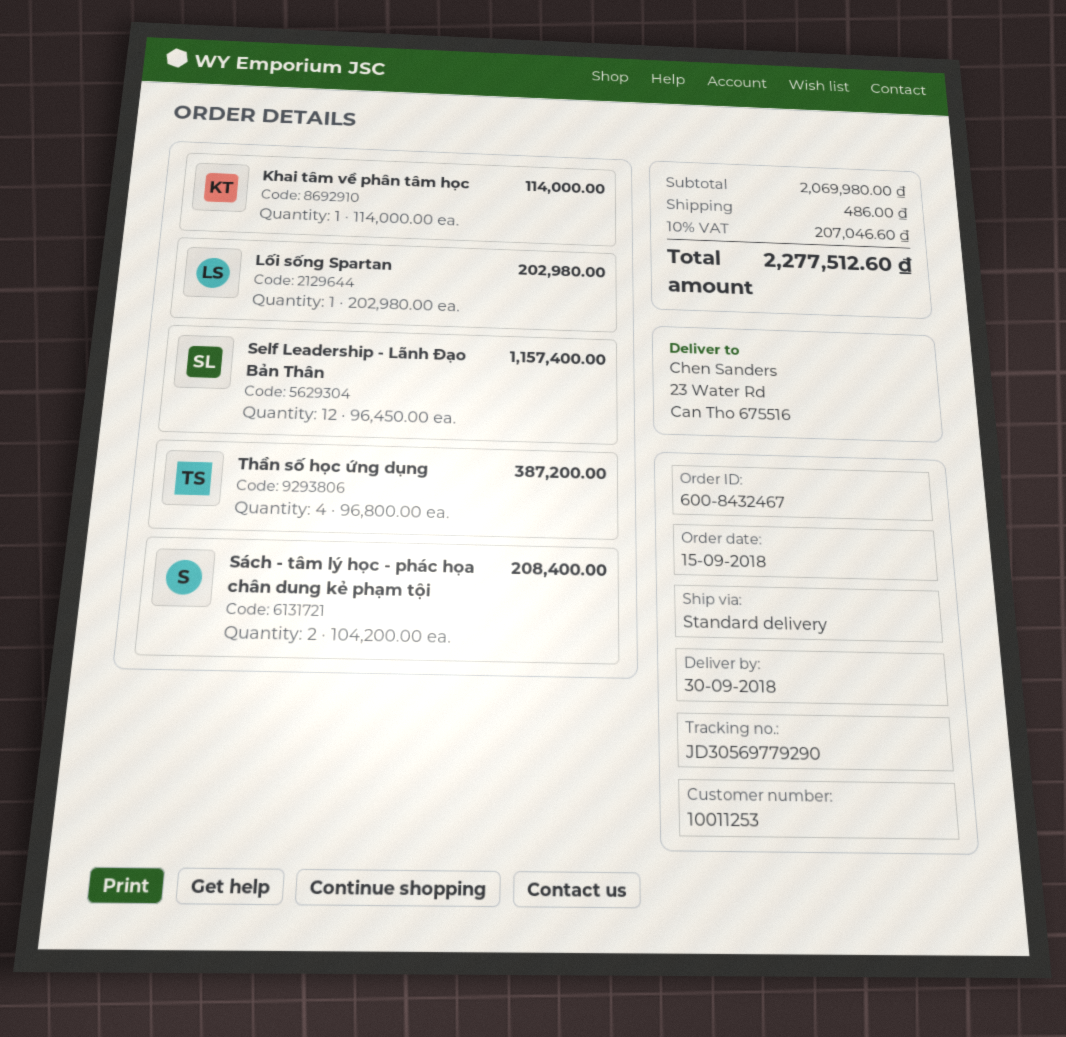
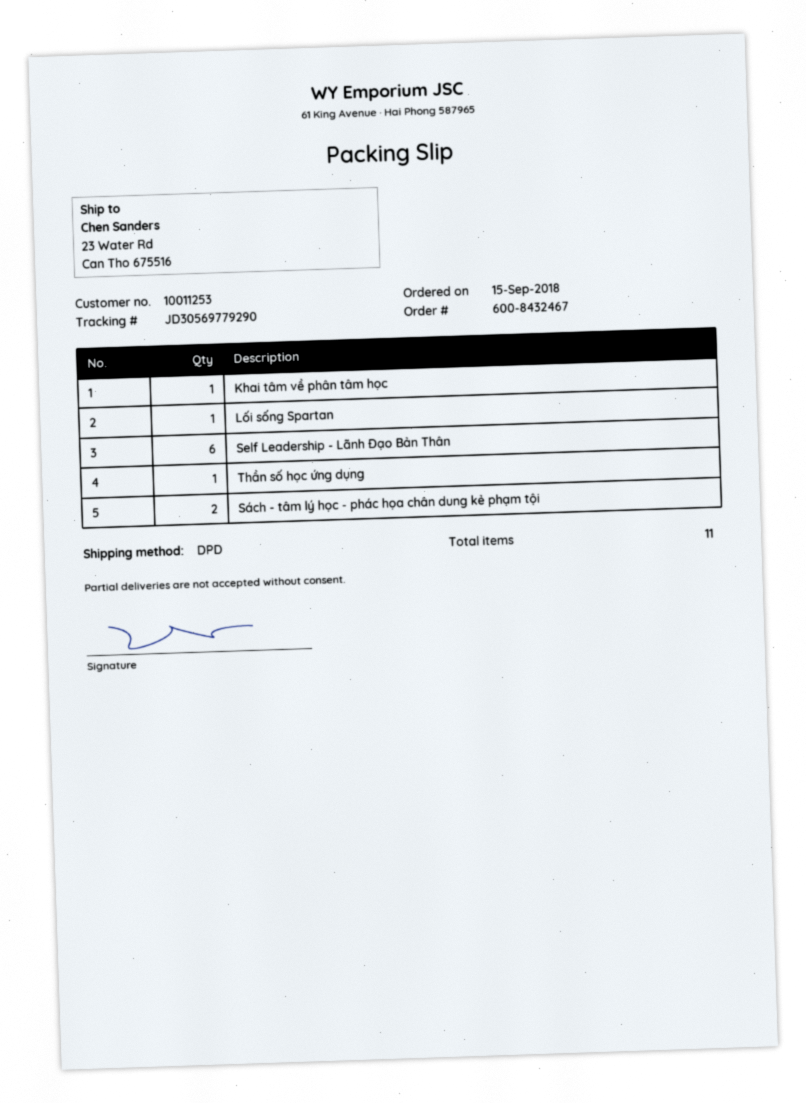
shipping method: standard -> DPD
Self Leadership - Lãnh Đạo Bản Thân: 12 -> 6
Thần số học ứng dụng: 4 -> 1

